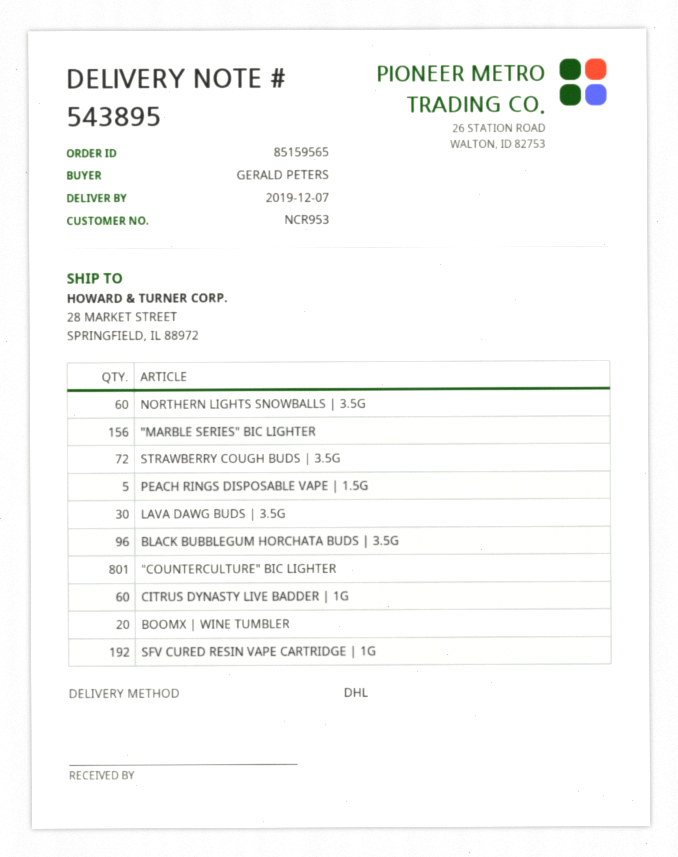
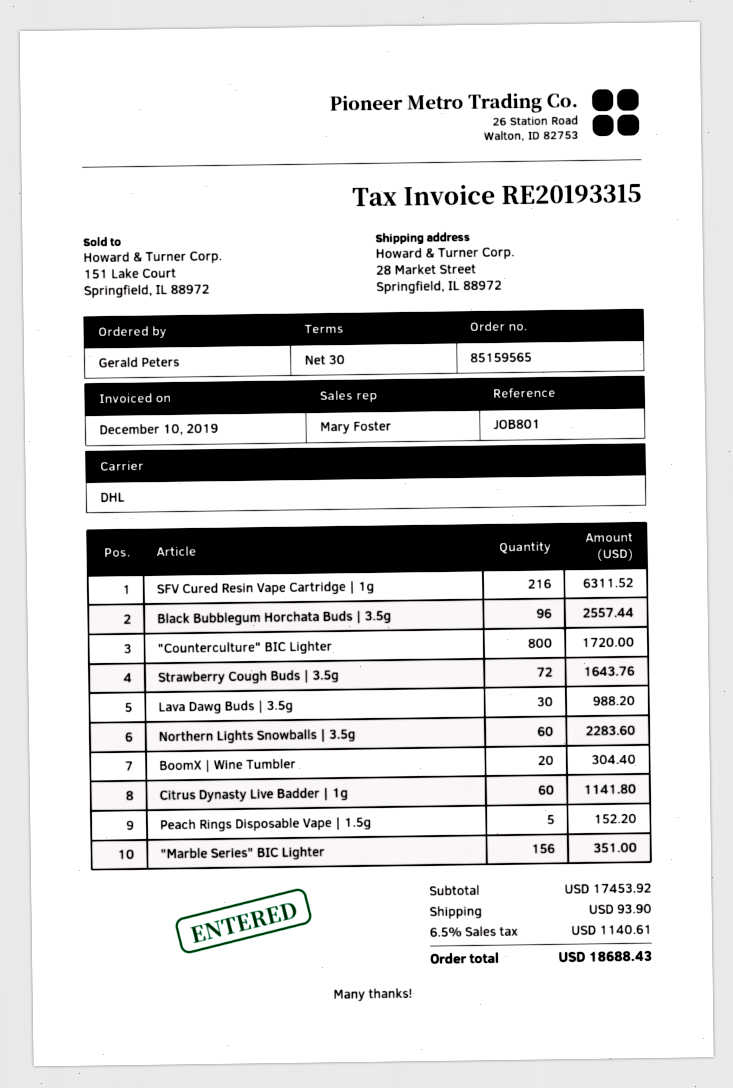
"COUNTERCULTURE" BIC LIGHTER: 801 -> 800
SFV CURED RESIN VAPE CARTRIDGE | 1G: 192 -> 216

